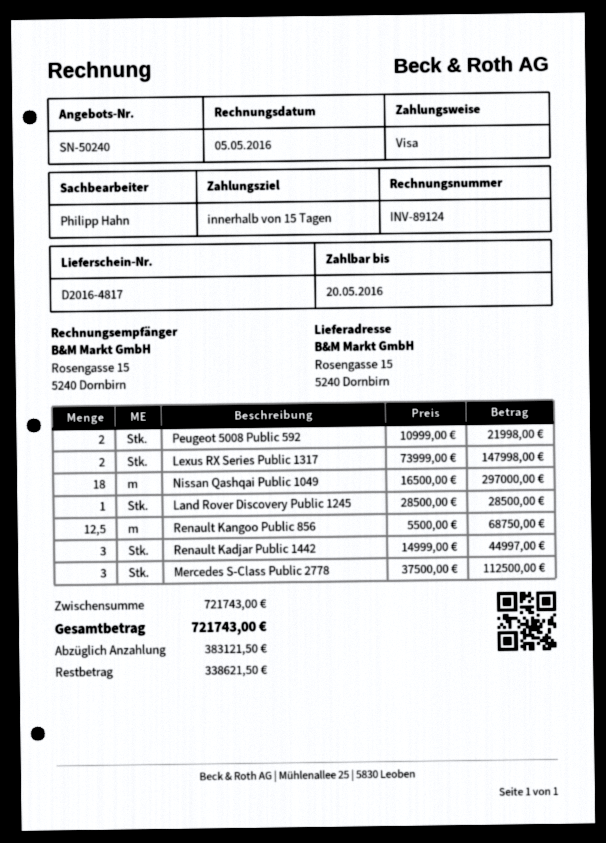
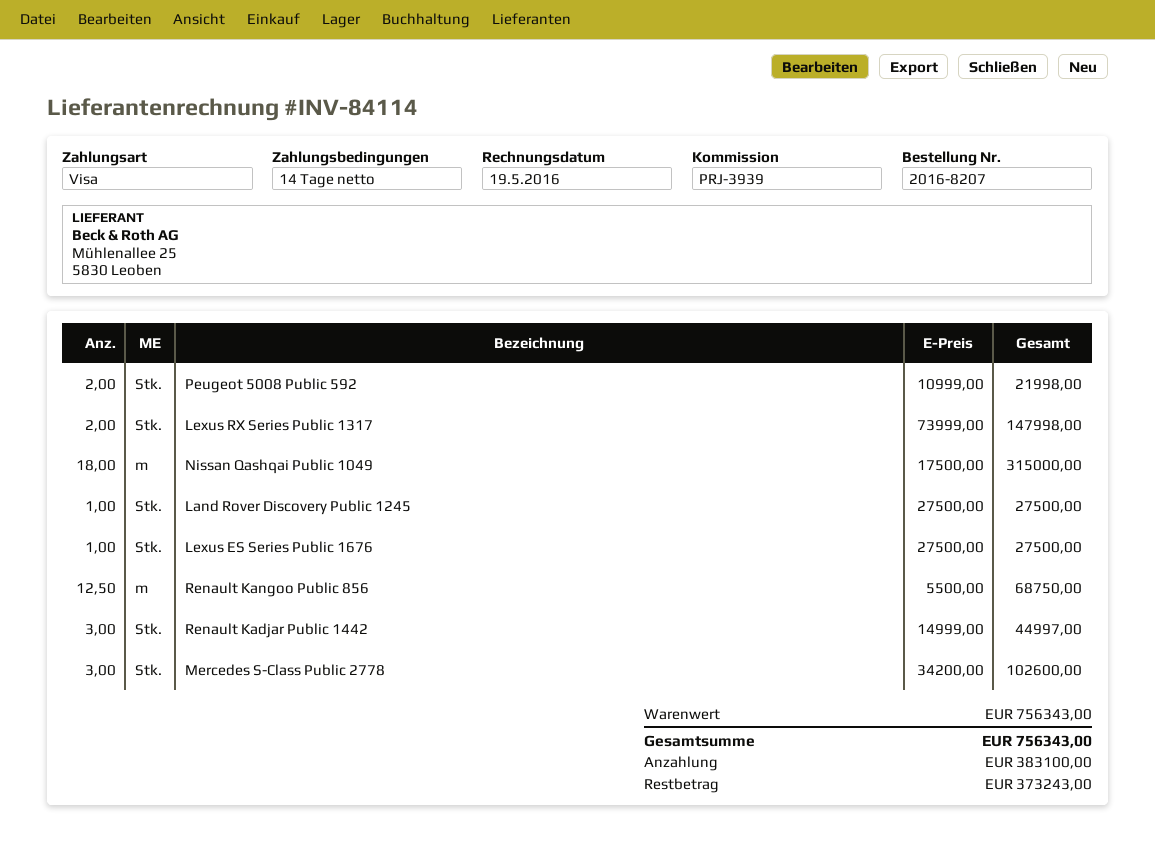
invoice number: INV-89124 -> INV-84114
invoice date: 2016-05-05 -> 2016-05-19
payment terms: 15 days -> 14 days
Nissan Qashqai Public 1049: 18 x 16500.00 = 297000.00 -> 18 x 17500.00 = 315000.00
Land Rover Discovery Public 1245: 1 x 28500.00 = 28500.00 -> 1 x 27500.00 = 27500.00
Mercedes S-Class Public 2778: 3 x 37500.00 = 112500.00 -> 3 x 34200.00 = 102600.00
Lexus ES Series Public 1676: none -> 1 x 27500.00 = 27500.00
subtotal: 721743.00 -> 756343.00
total: 721743.00 -> 756343.00
deposit: 383121.50 -> 383100.00
balance: 338621.50 -> 373243.00

